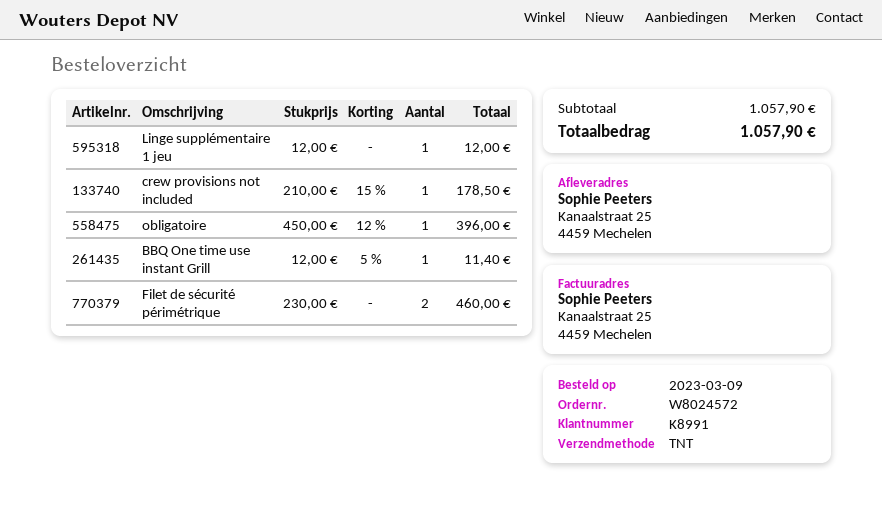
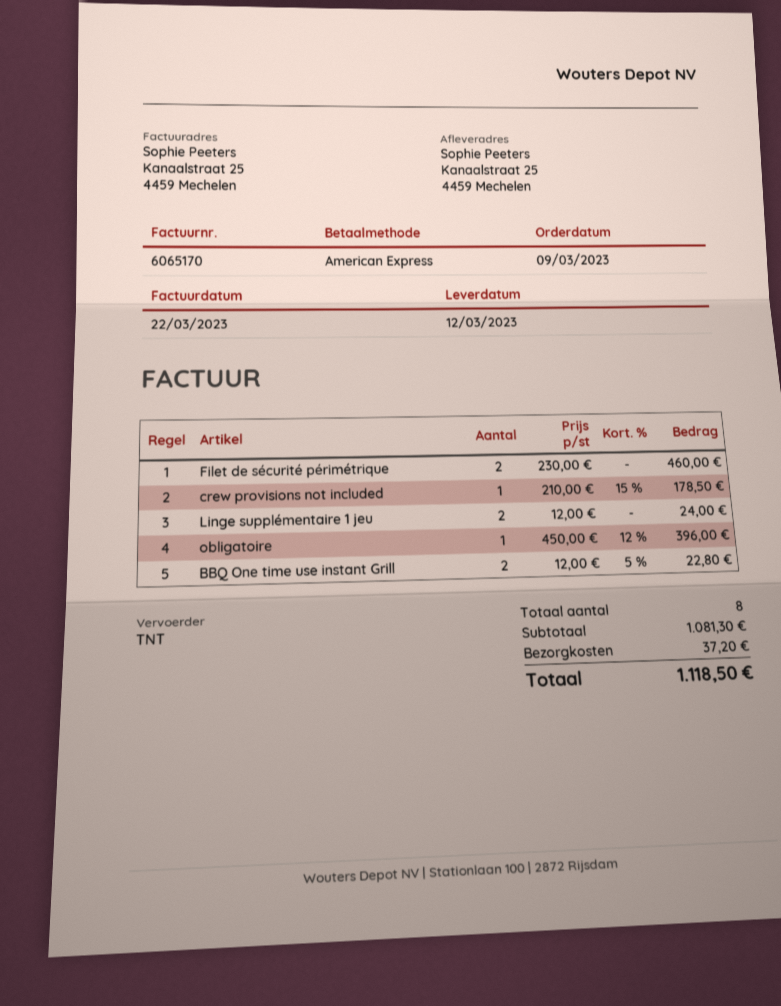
Linge supplémentaire 1 jeu: 1 x 12.00 = 12.00 -> 2 x 12.00 = 24.00
BBQ One time use instant Grill: 1 x 12.00 - 5% = 11.40 -> 2 x 12.00 - 5% = 22.80
subtotal: 1057.90 -> 1081.30
shipping: none -> 37.20
total: 1057.90 -> 1118.50

